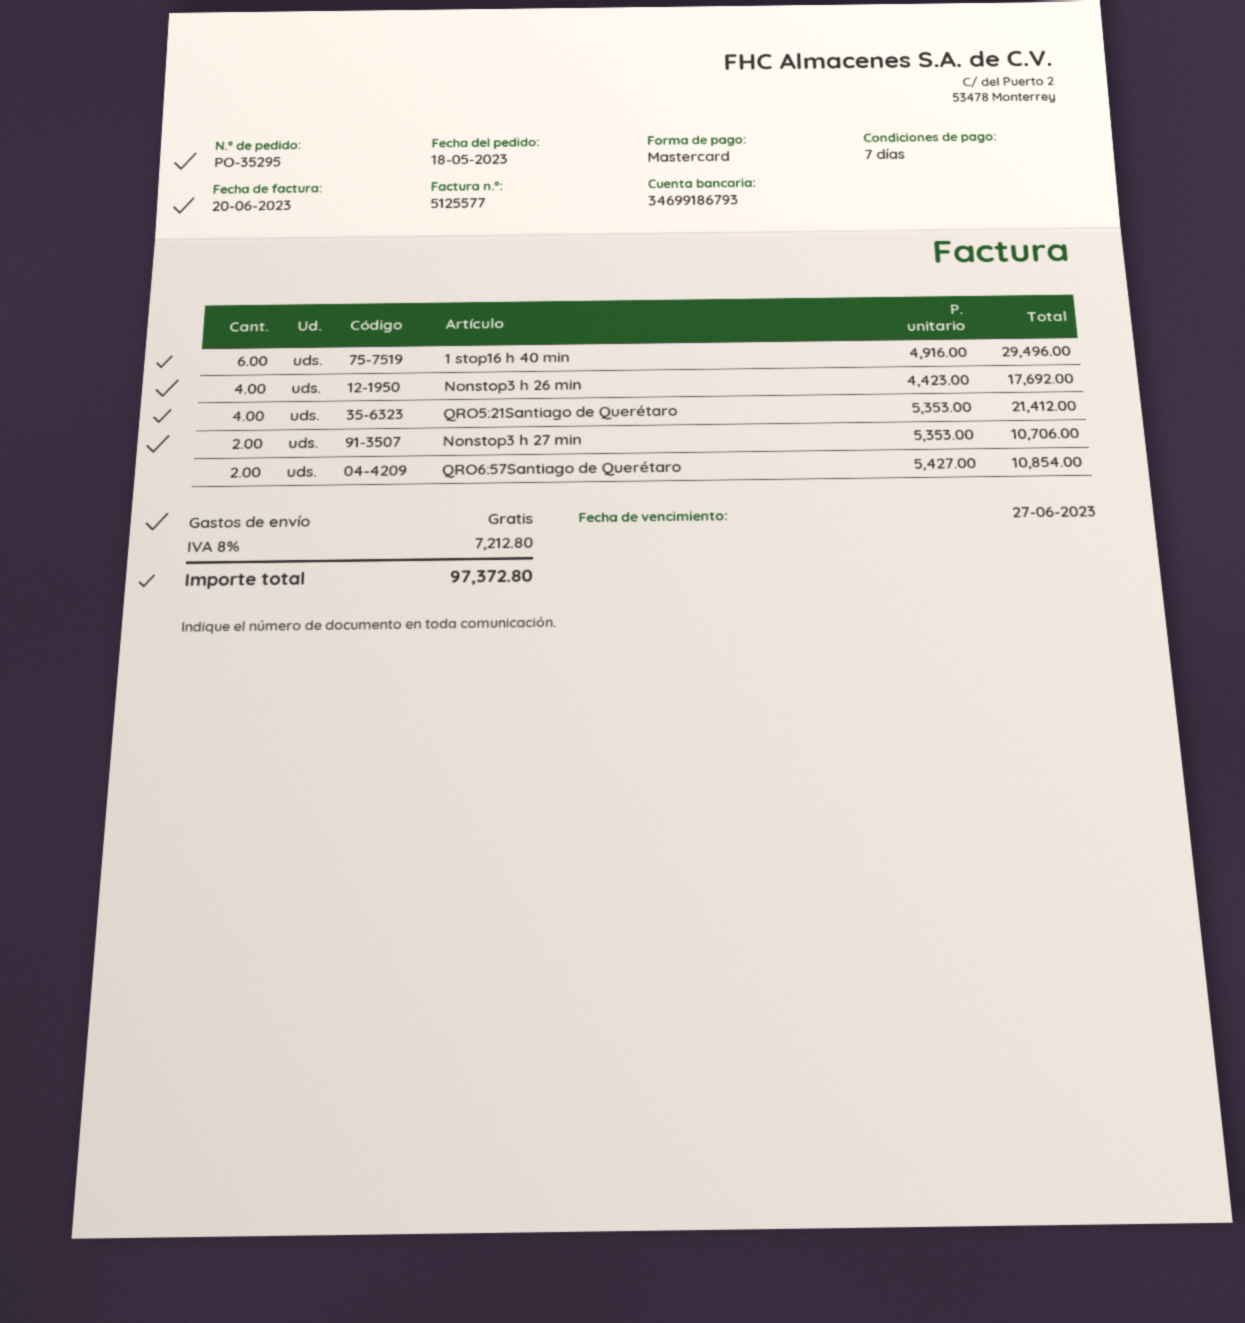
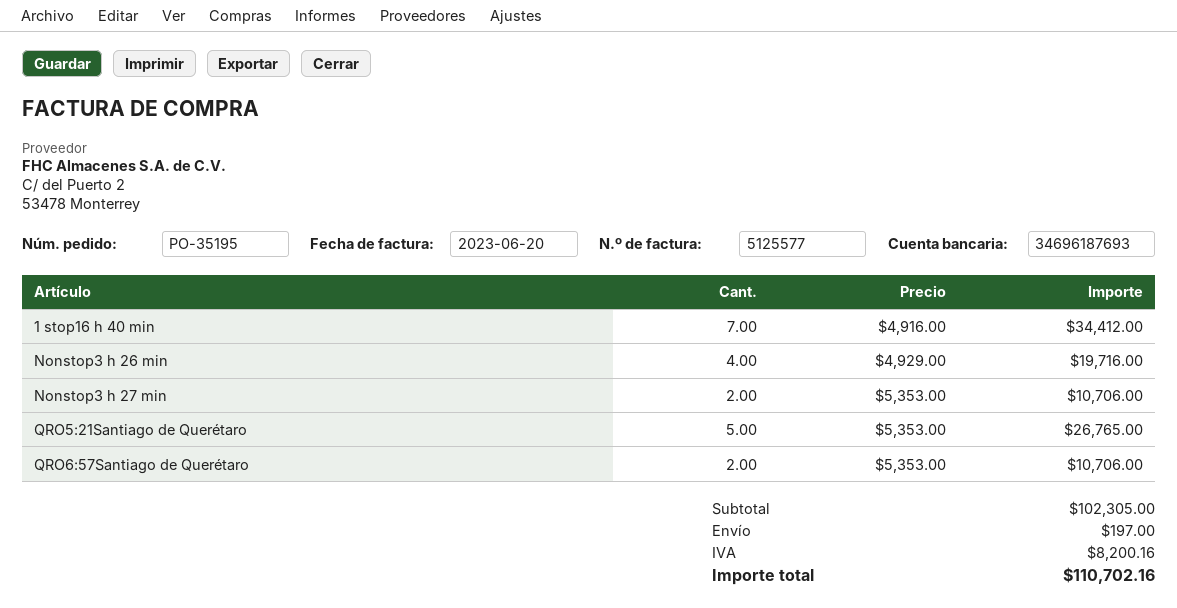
order number: PO-35295 -> PO-35195
bank account: 34699186793 -> 34696187693
1 stop16 h 40 min: 6 x 4916.00 = 29496.00 -> 7 x 4916.00 = 34412.00
Nonstop3 h 26 min: 4 x 4423.00 = 17692.00 -> 4 x 4929.00 = 19716.00
QRO5:21Santiago de Querétaro: 4 x 5353.00 = 21412.00 -> 5 x 5353.00 = 26765.00
QRO6:57Santiago de Querétaro: 2 x 5427.00 = 10854.00 -> 2 x 5353.00 = 10706.00
shipping: 0.00 -> 197.00
tax: 7212.80 -> 8200.16
total: 97372.80 -> 110702.16

